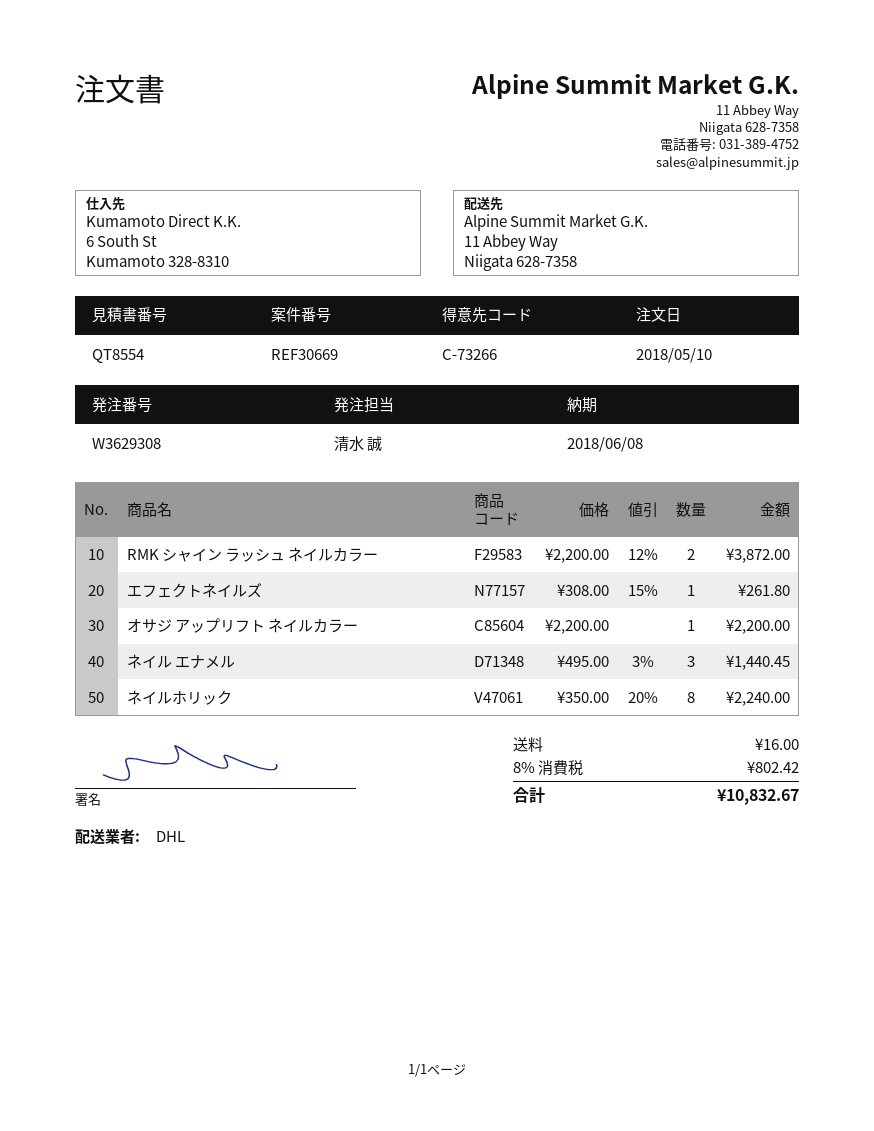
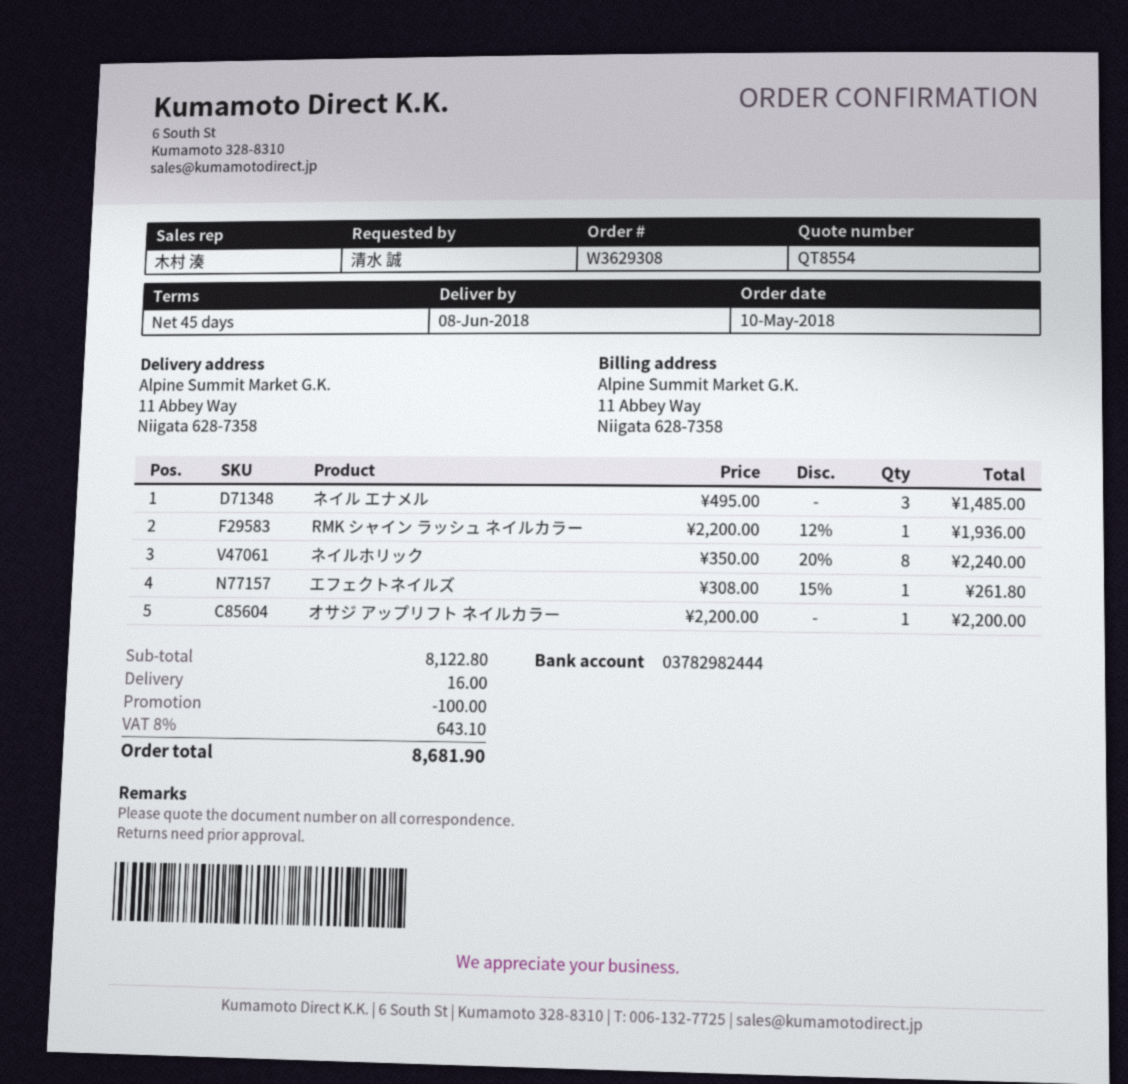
RMK シャイン ラッシュ ネイルカラー: 2 x 2200.00 - 12% = 3872.00 -> 1 x 2200.00 - 12% = 1936.00
ネイル エナメル: 3 x 495.00 - 3% = 1440.45 -> 3 x 495.00 = 1485.00
discount: none -> 100.00
tax: 8% = 802.42 -> 8% = 643.10
total: 10832.67 -> 8681.90

